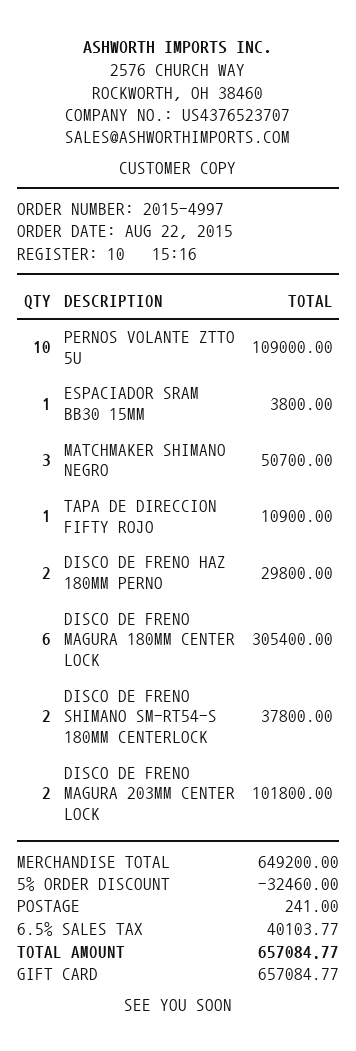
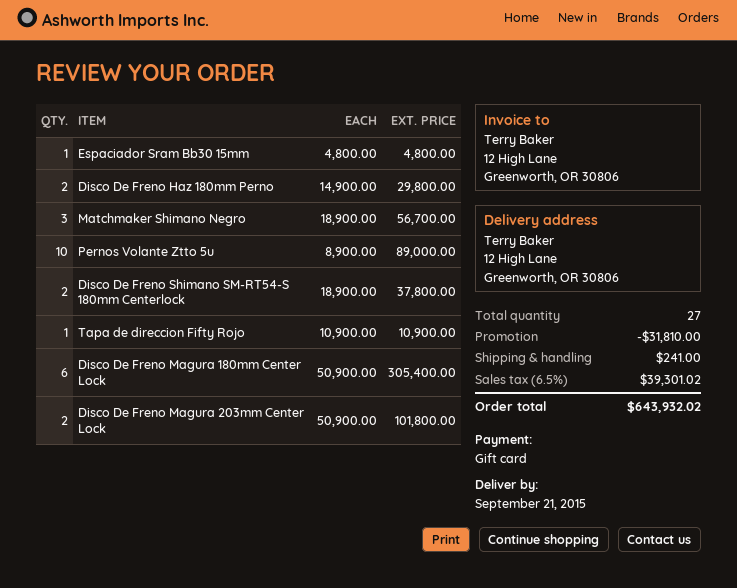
PERNOS VOLANTE ZTTO 5U: 10 for 109000.00 -> 10 for 89000.00
ESPACIADOR SRAM BB30 15MM: 1 for 3800.00 -> 1 for 4800.00
MATCHMAKER SHIMANO NEGRO: 3 for 50700.00 -> 3 for 56700.00
discount: 32460.00 -> 31810.00
tax: 6.5% = 40103.77 -> 6.5% = 39301.02
total: 657084.77 -> 643932.02

